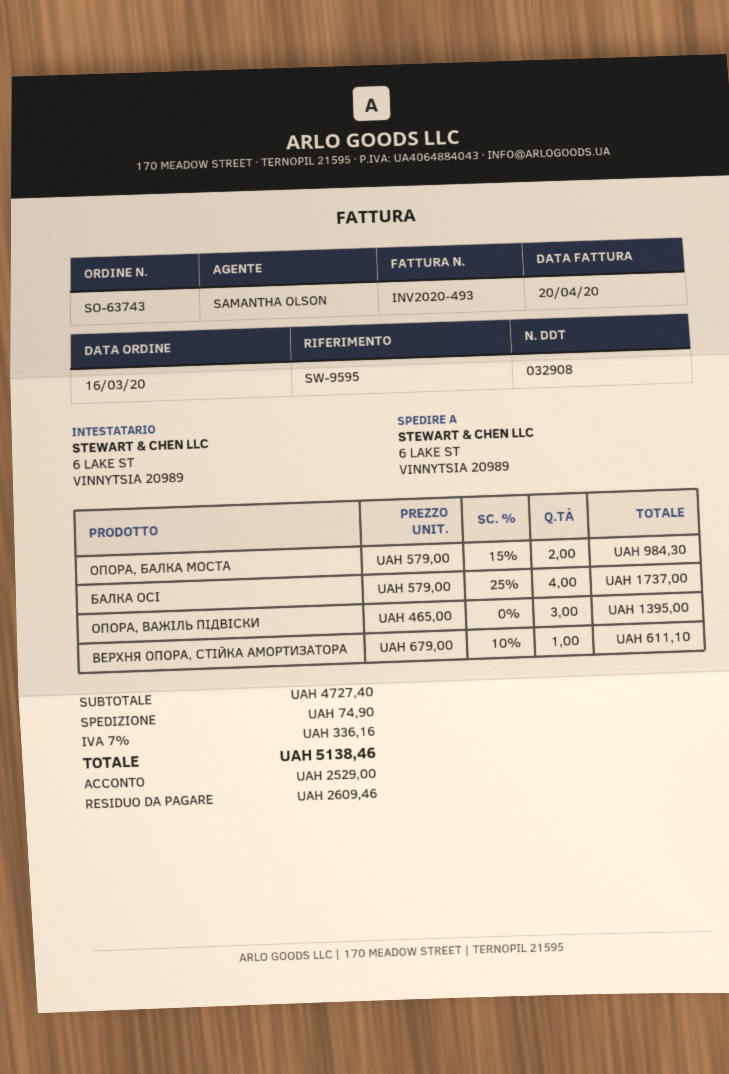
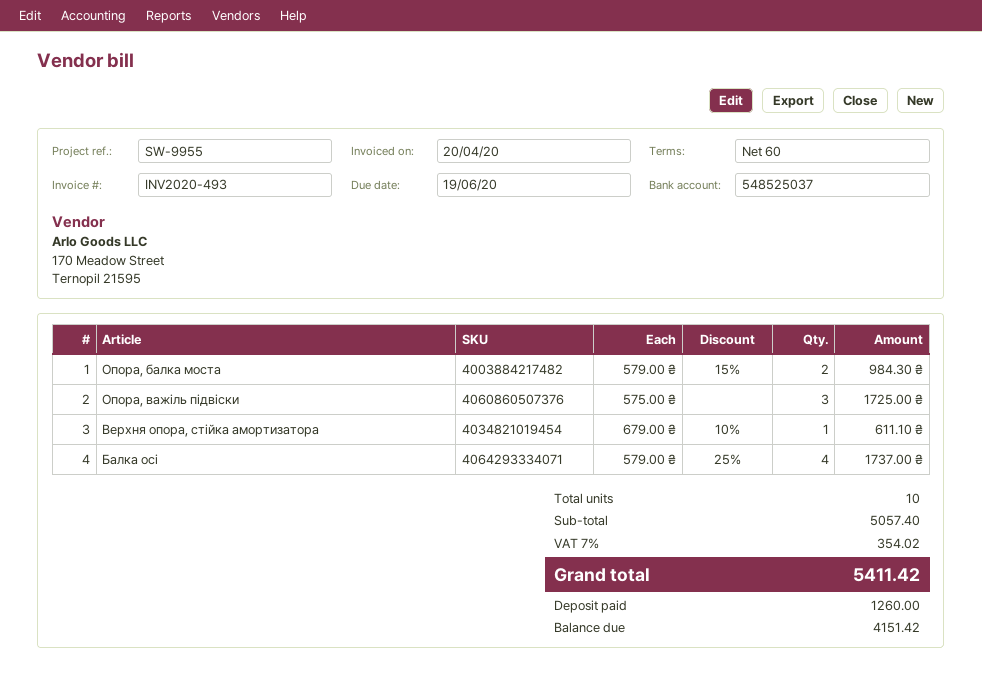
reference: SW-9595 -> SW-9955
ОПОРА, ВАЖІЛЬ ПІДВІСКИ: 3 x 465.00 = 1395.00 -> 3 x 575.00 = 1725.00
subtotal: 4727.40 -> 5057.40
shipping: 74.90 -> none
tax: 7% = 336.16 -> 7% = 354.02
total: 5138.46 -> 5411.42
deposit: 2529.00 -> 1260.00
balance: 2609.46 -> 4151.42

